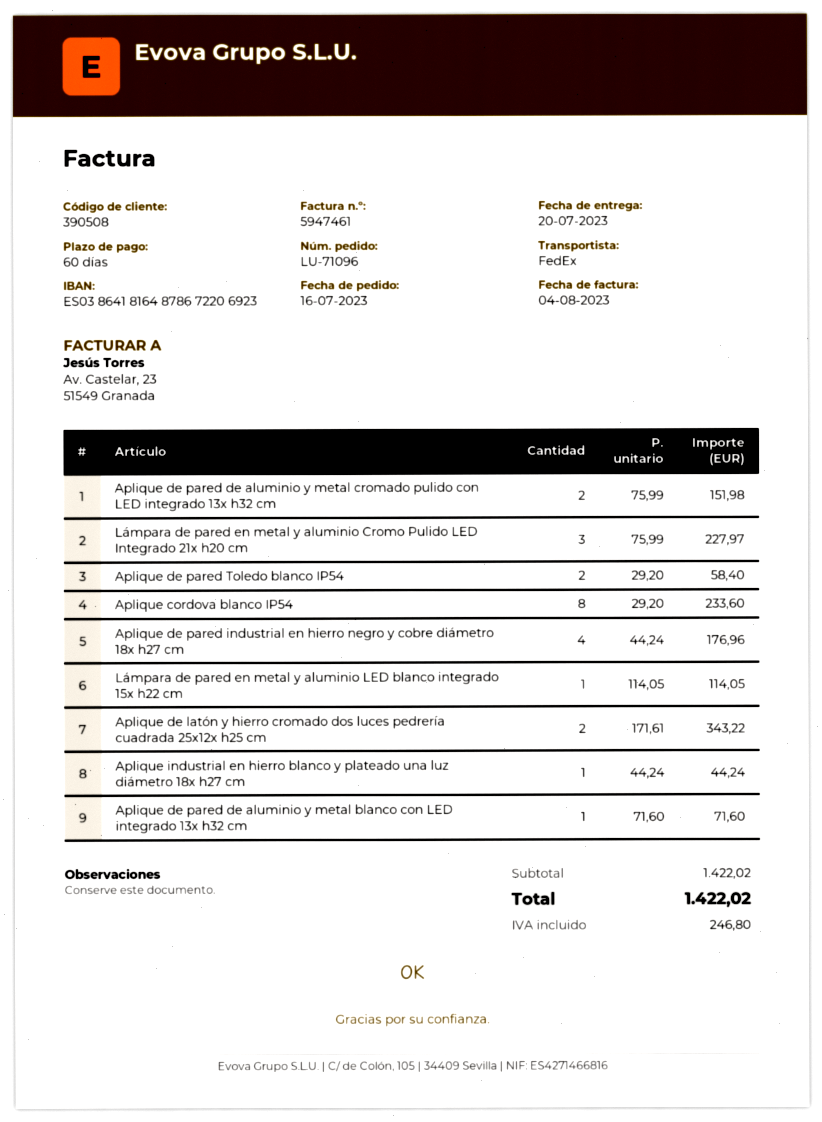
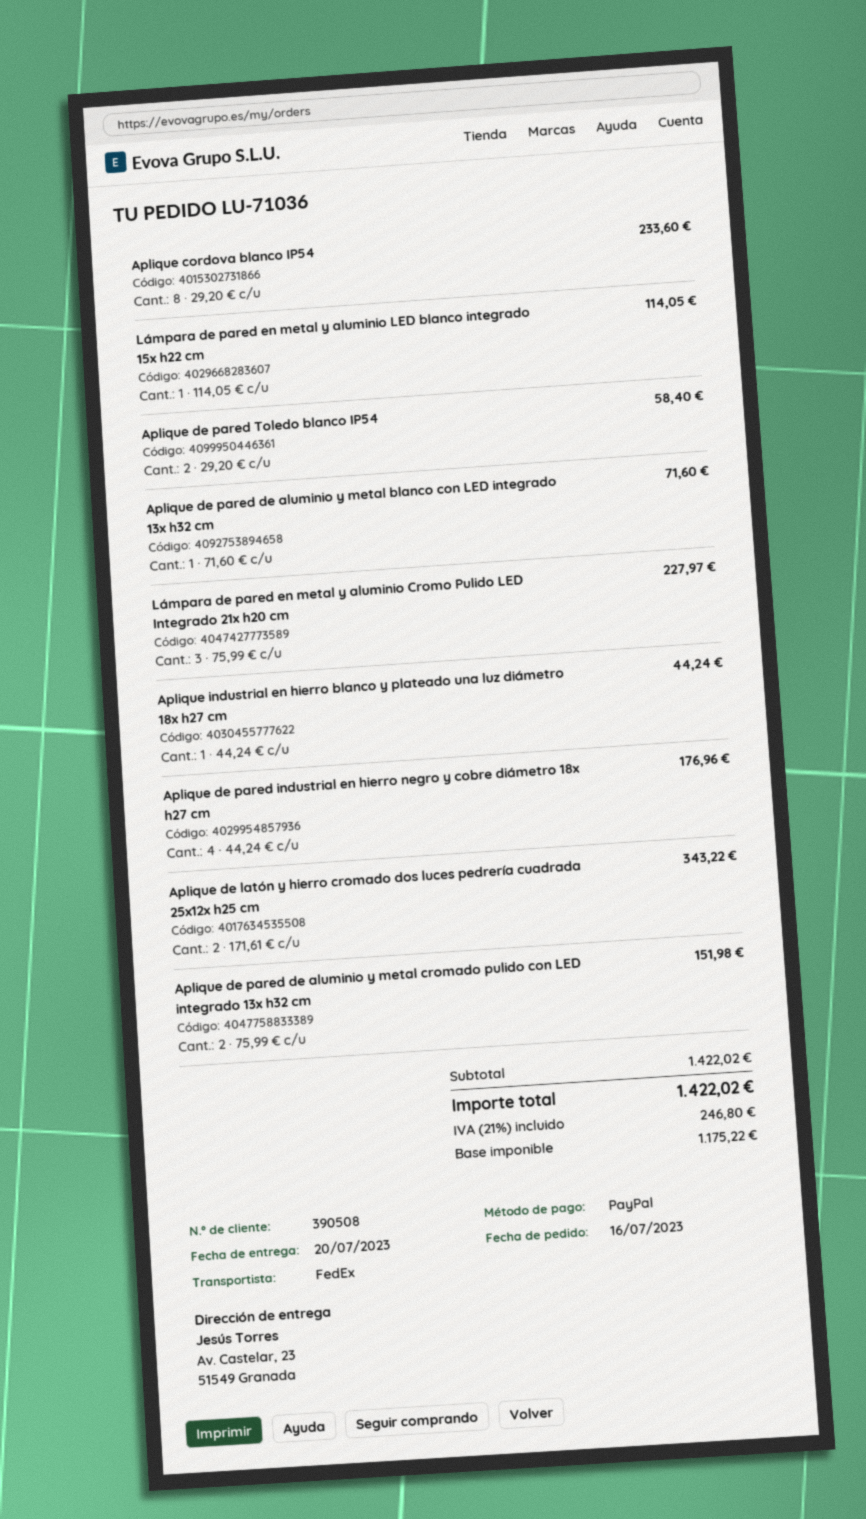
order number: LU-71096 -> LU-71036

